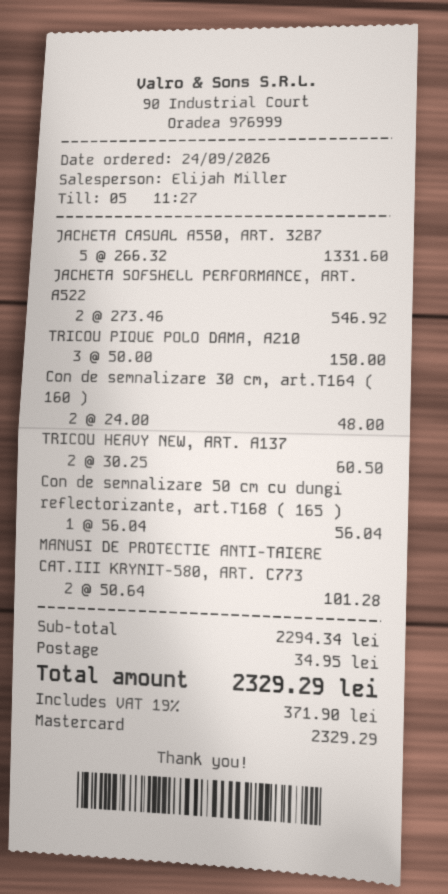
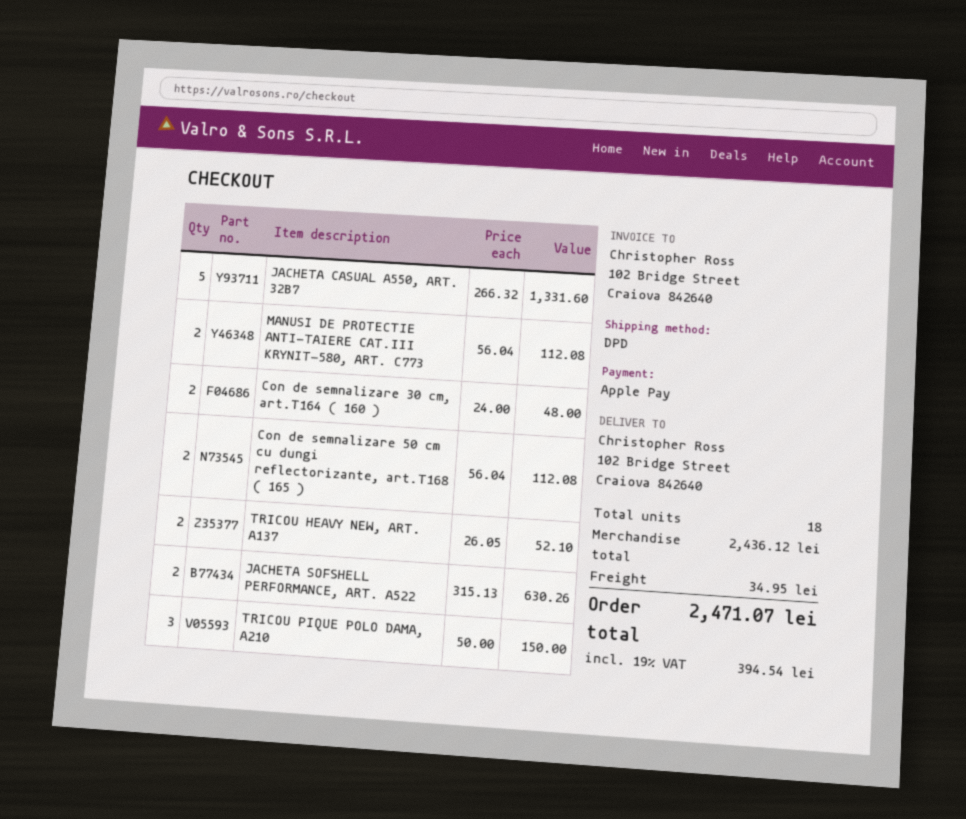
payment method: Mastercard -> Apple Pay
JACHETA SOFSHELL PERFORMANCE, ART. A522: 2 x 273.46 = 546.92 -> 2 x 315.13 = 630.26
TRICOU HEAVY NEW, ART. A137: 2 x 30.25 = 60.50 -> 2 x 26.05 = 52.10
Con de semnalizare 50 cm cu dungi reflectorizante, art.T168 ( 165 ): 1 x 56.04 = 56.04 -> 2 x 56.04 = 112.08
MANUSI DE PROTECTIE ANTI-TAIERE CAT.III KRYNIT-580, ART. C773: 2 x 50.64 = 101.28 -> 2 x 56.04 = 112.08
subtotal: 2294.34 -> 2436.12
tax: 19% = 371.90 -> 19% = 394.54
total: 2329.29 -> 2471.07

